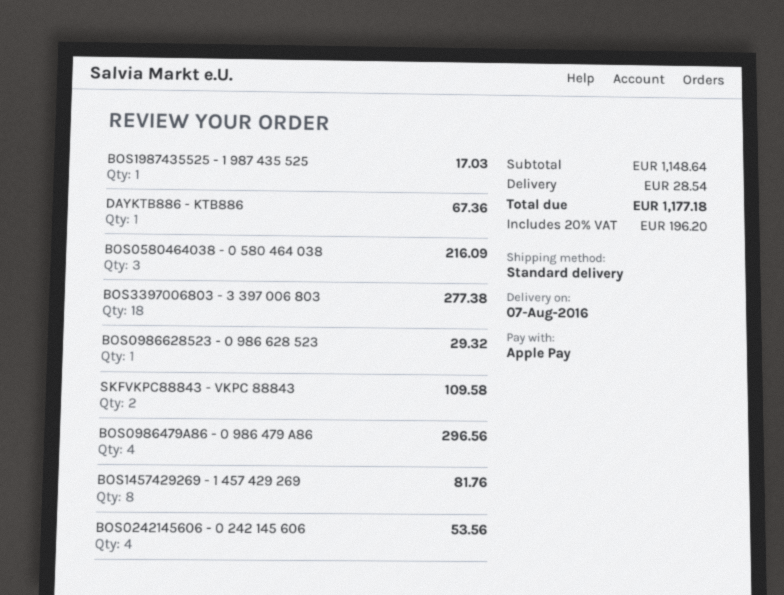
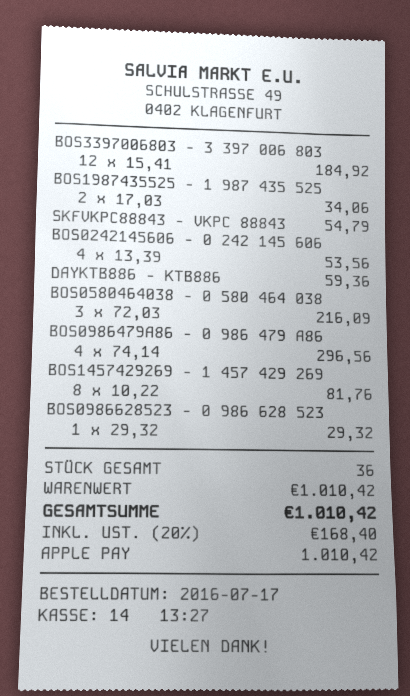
BOS1987435525 - 1 987 435 525: 1 for 17.03 -> 2 for 34.06
DAYKTB886 - KTB886: 1 for 67.36 -> 1 for 59.36
BOS3397006803 - 3 397 006 803: 18 for 277.38 -> 12 for 184.92
SKFVKPC88843 - VKPC 88843: 2 for 109.58 -> 1 for 54.79
subtotal: 1148.64 -> 1010.42
shipping: 28.54 -> none
tax: 20% = 196.20 -> 20% = 168.40
total: 1177.18 -> 1010.42

